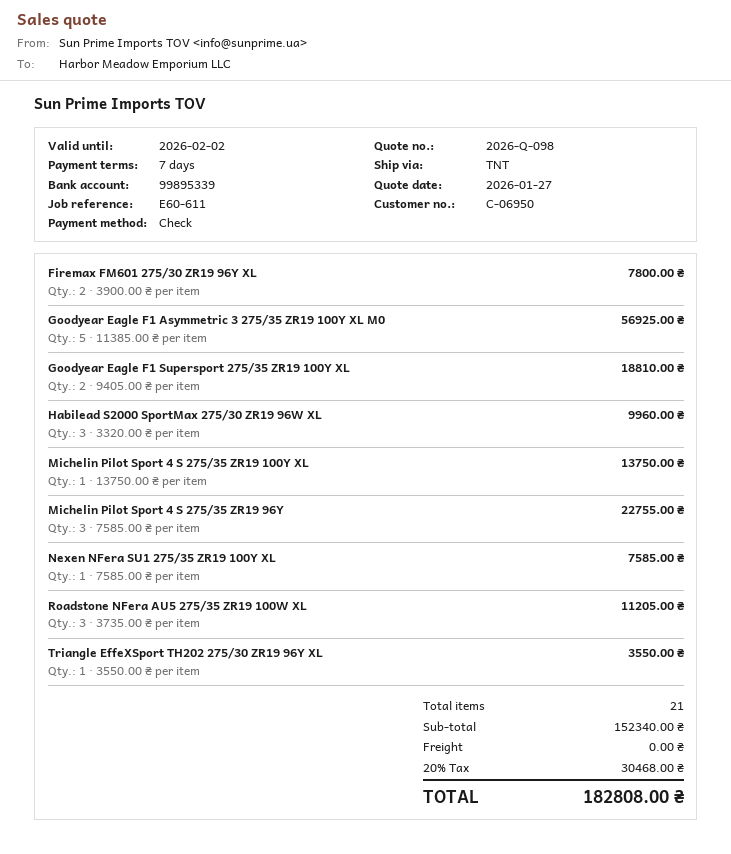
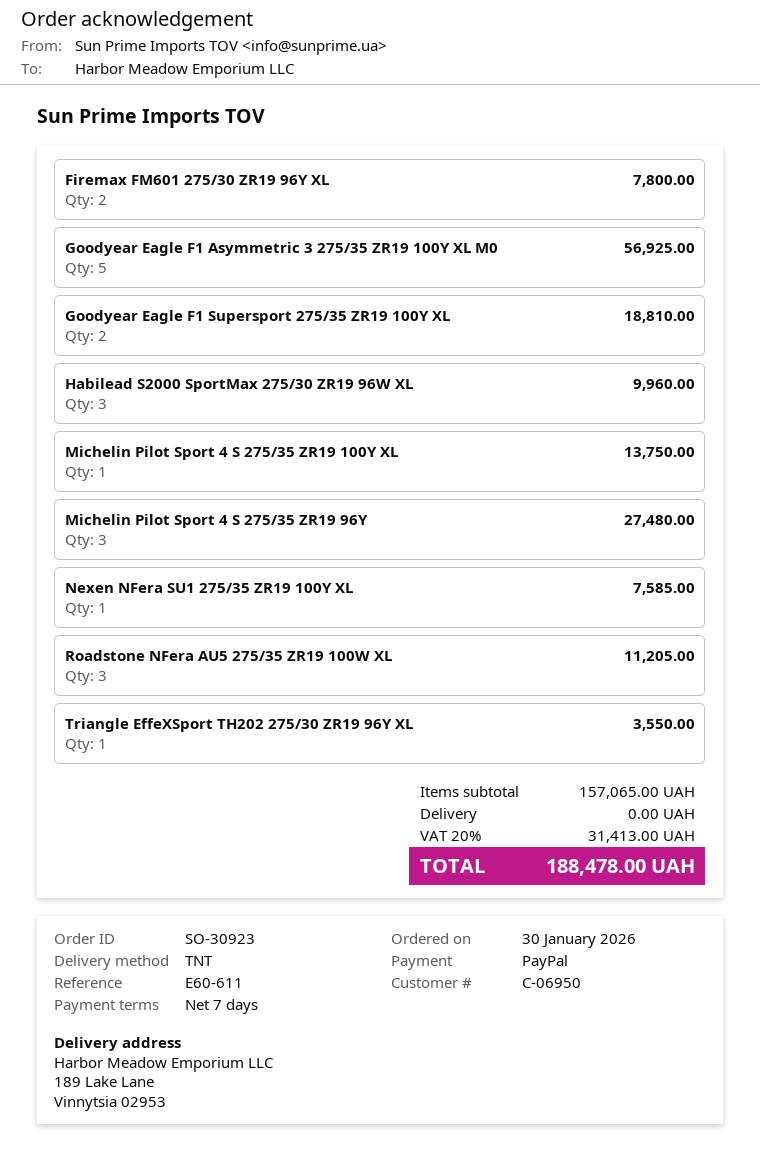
payment method: cheque -> PayPal
Michelin Pilot Sport 4 S 275/35 ZR19 96Y: 3 for 22755.00 -> 3 for 27480.00
subtotal: 152340.00 -> 157065.00
tax: 20% = 30468.00 -> 20% = 31413.00
total: 182808.00 -> 188478.00

